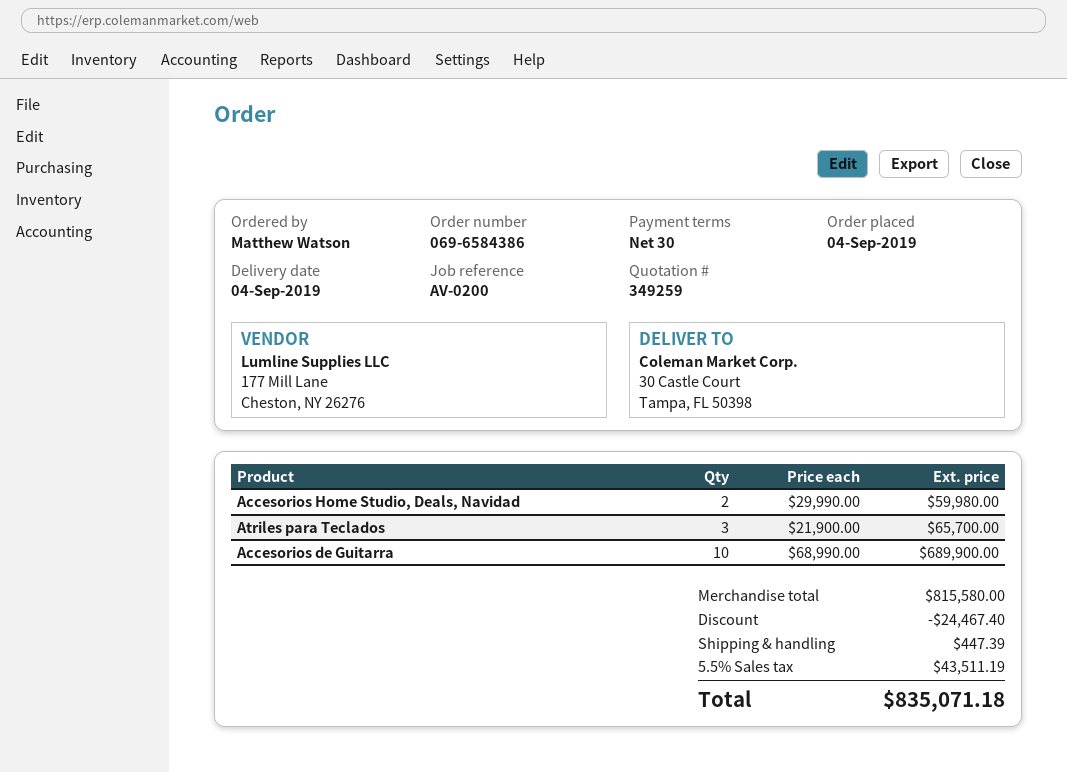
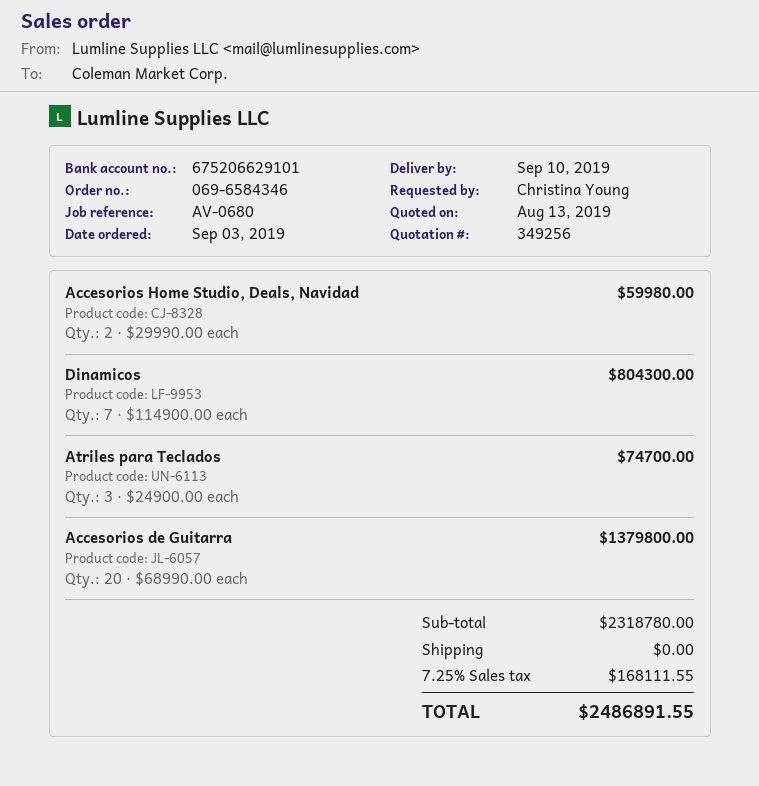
quote number: 349259 -> 349256
order number: 069-6584386 -> 069-6584346
order date: 2019-09-04 -> 2019-09-03
delivery date: 2019-09-04 -> 2019-09-10
reference: AV-0200 -> AV-0680
ordered by: Matthew Watson -> Christina Young
Atriles para Teclados: 3 x 21900.00 = 65700.00 -> 3 x 24900.00 = 74700.00
Accesorios de Guitarra: 10 x 68990.00 = 689900.00 -> 20 x 68990.00 = 1379800.00
Dinamicos: none -> 7 x 114900.00 = 804300.00
subtotal: 815580.00 -> 2318780.00
discount: 24467.40 -> none
shipping: 447.39 -> 0.00
tax: 5.5% = 43511.19 -> 7.25% = 168111.55
total: 835071.18 -> 2486891.55

